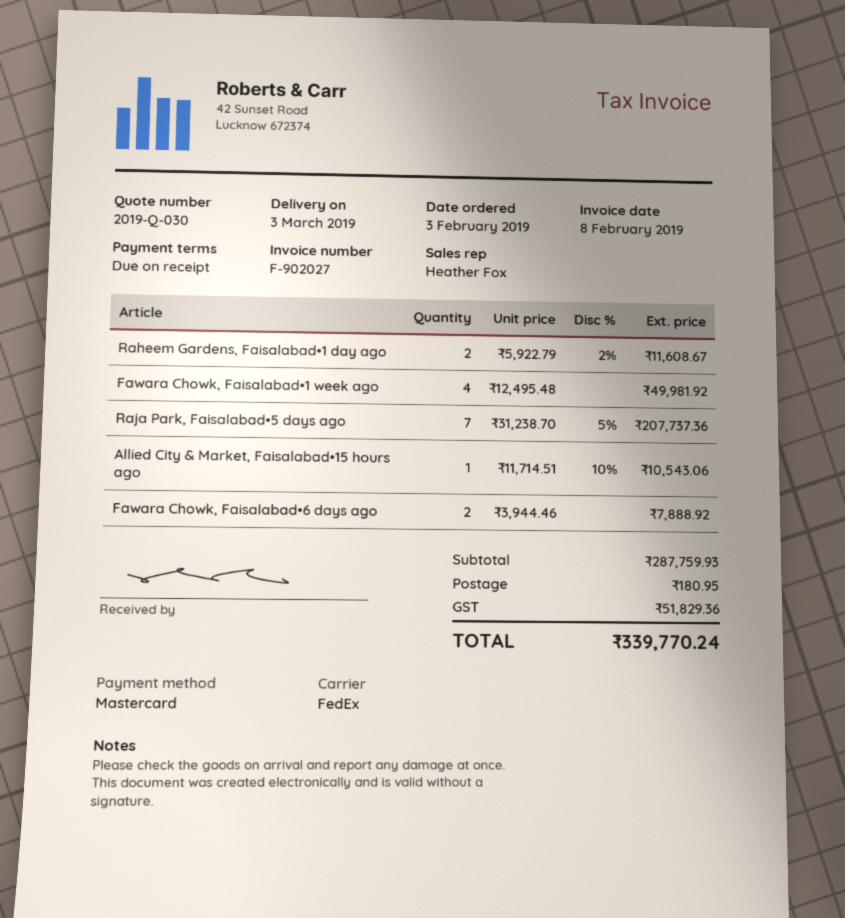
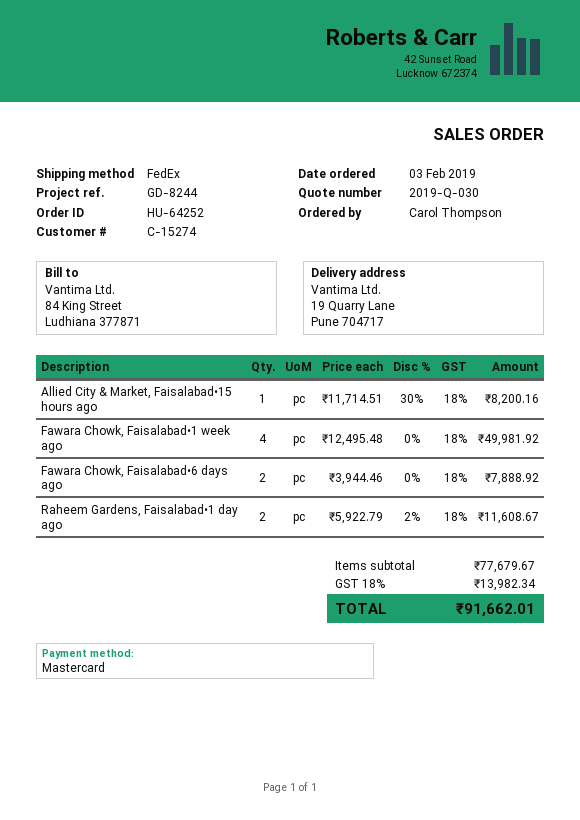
Raja Park, Faisalabad•5 days ago: 7 x 31238.70 - 5% = 207737.36 -> none
Allied City & Market, Faisalabad•15 hours ago: 1 x 11714.51 - 10% = 10543.06 -> 1 x 11714.51 - 30% = 8200.16
subtotal: 287759.93 -> 77679.67
shipping: 180.95 -> none
tax: 51829.36 -> 13982.34
total: 339770.24 -> 91662.01

